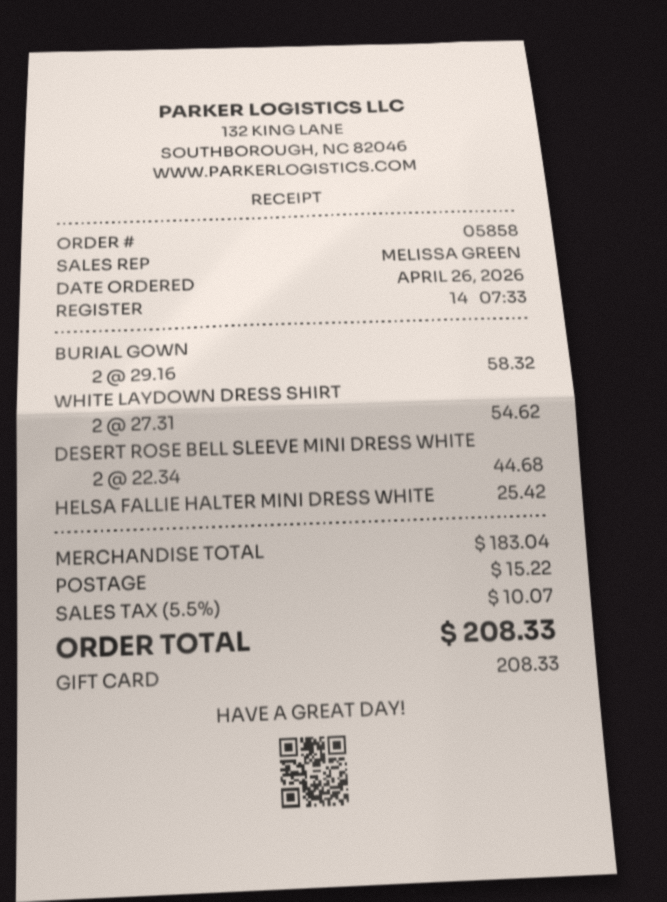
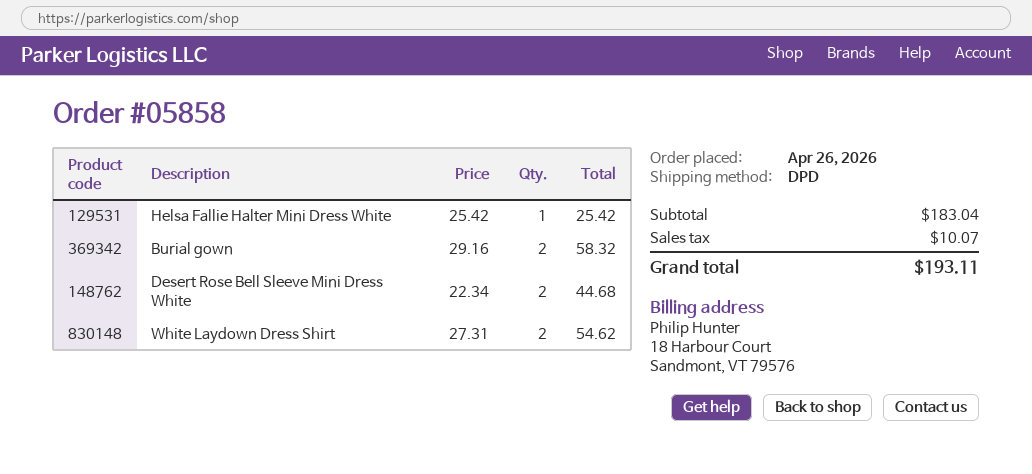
shipping: 15.22 -> none
total: 208.33 -> 193.11

